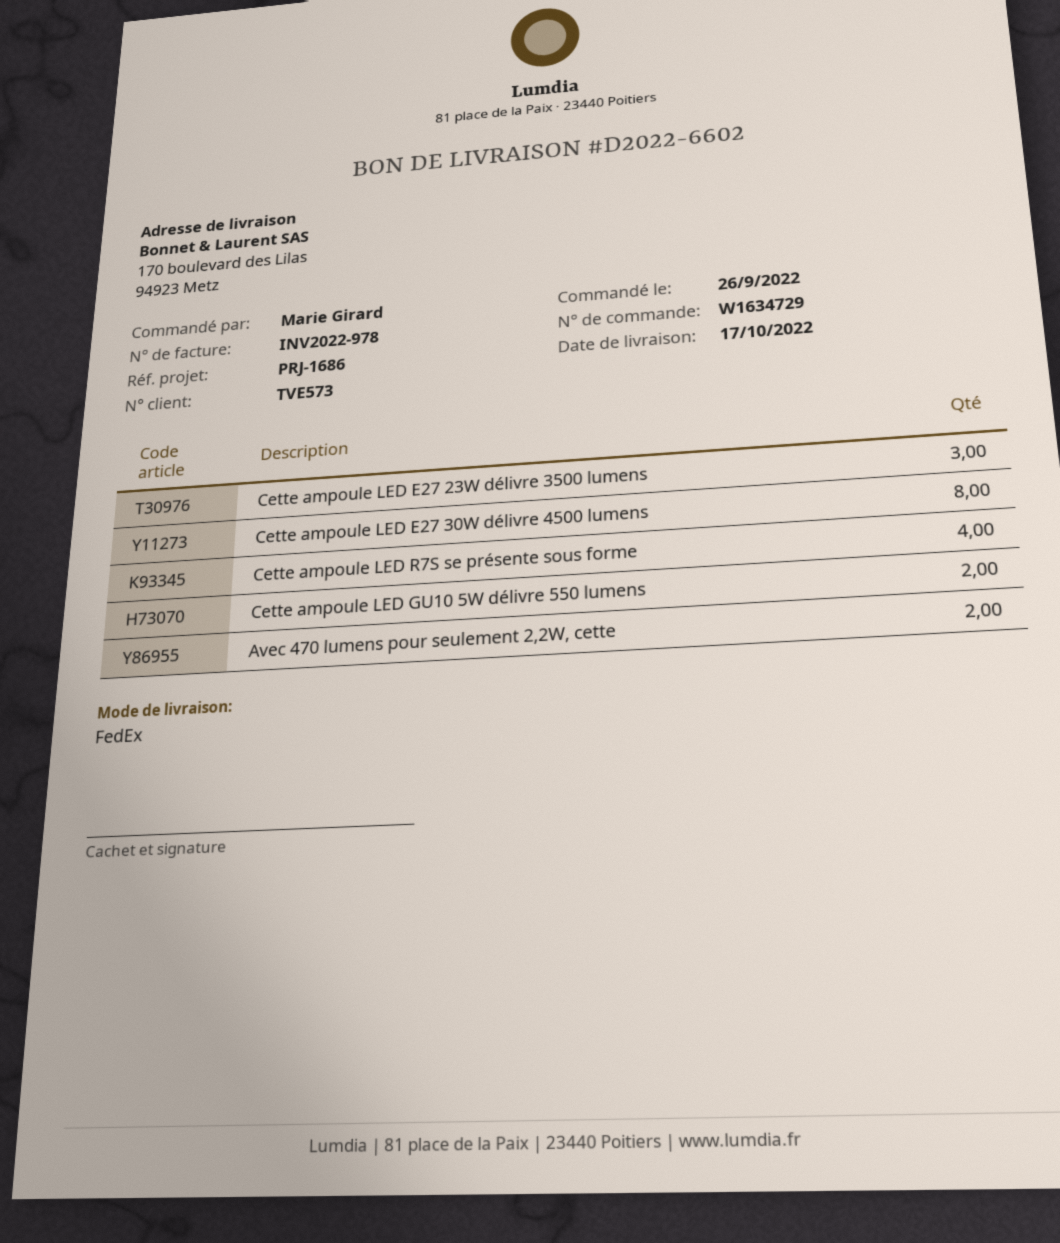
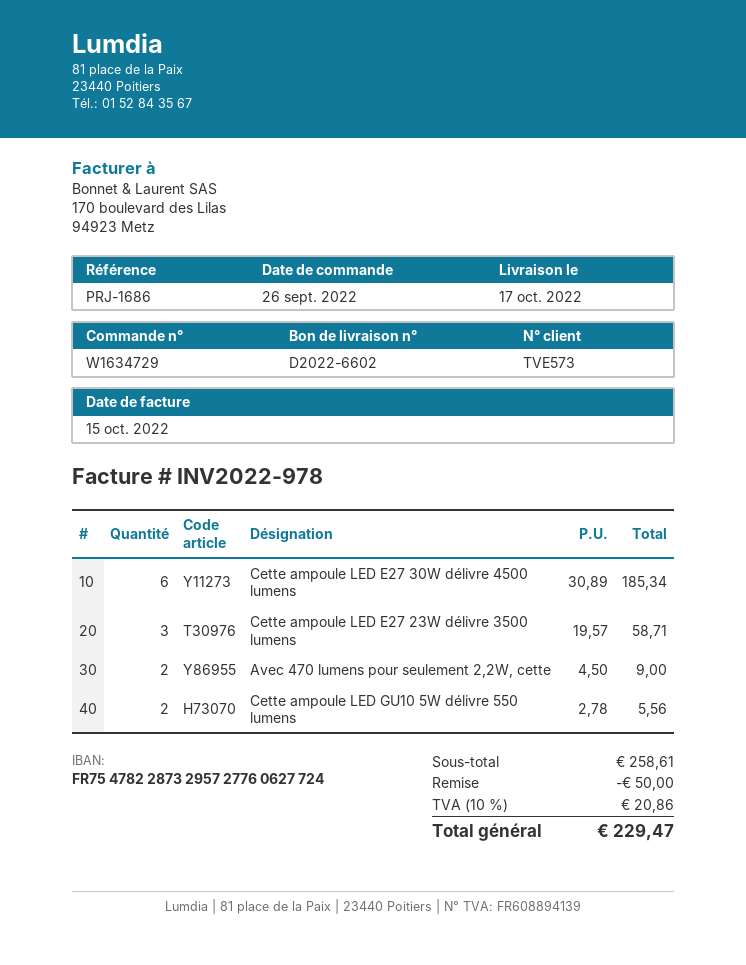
Cette ampoule LED E27 30W délivre 4500 lumens: 8 -> 6
Cette ampoule LED R7S se présente sous forme: 4 -> none

